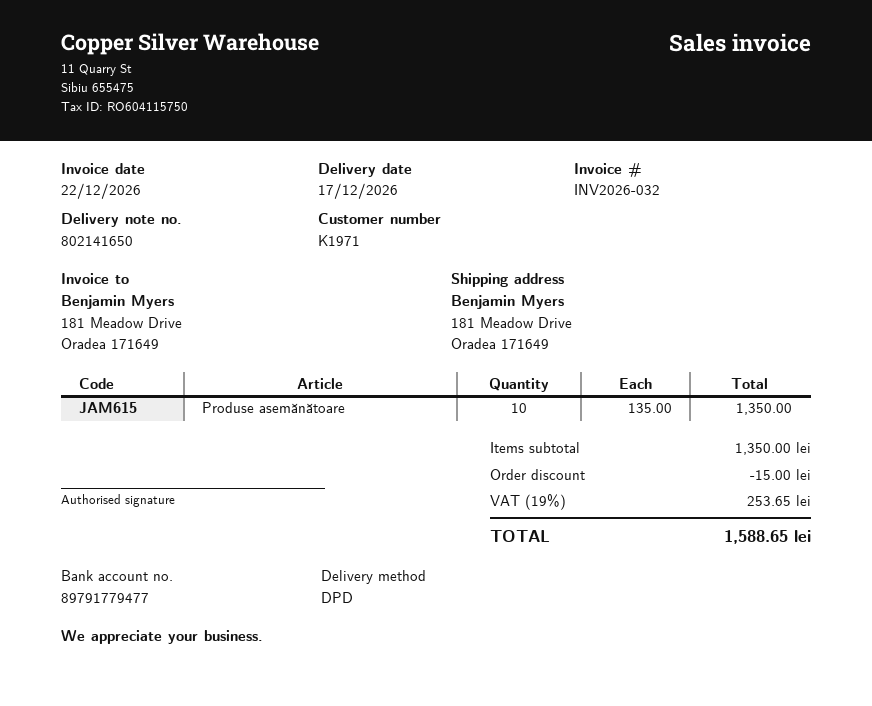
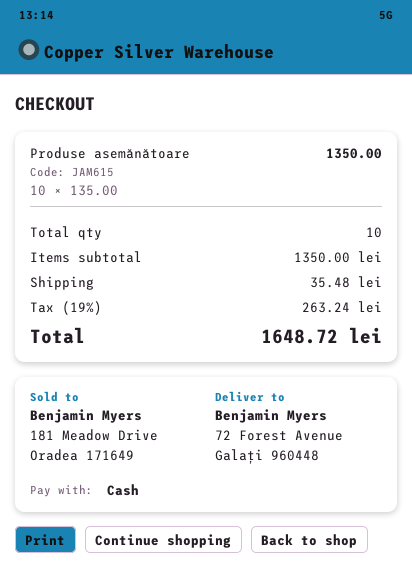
ship to: 181 Meadow Drive, Oradea 171649 -> 72 Forest Avenue, Galați 960448
discount: 15.00 -> none
shipping: none -> 35.48
tax: 19% = 253.65 -> 19% = 263.24
total: 1588.65 -> 1648.72

